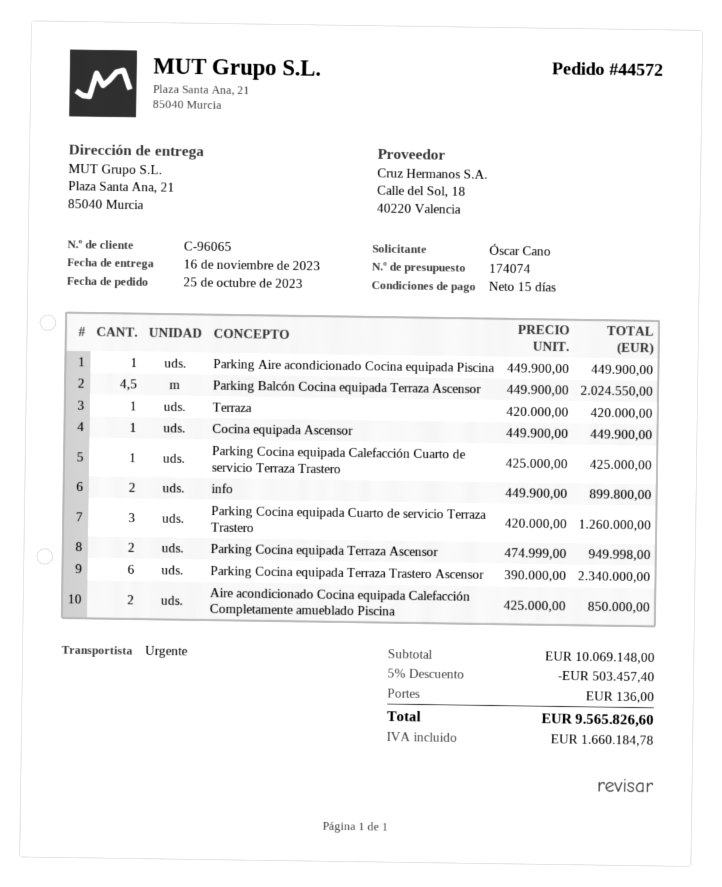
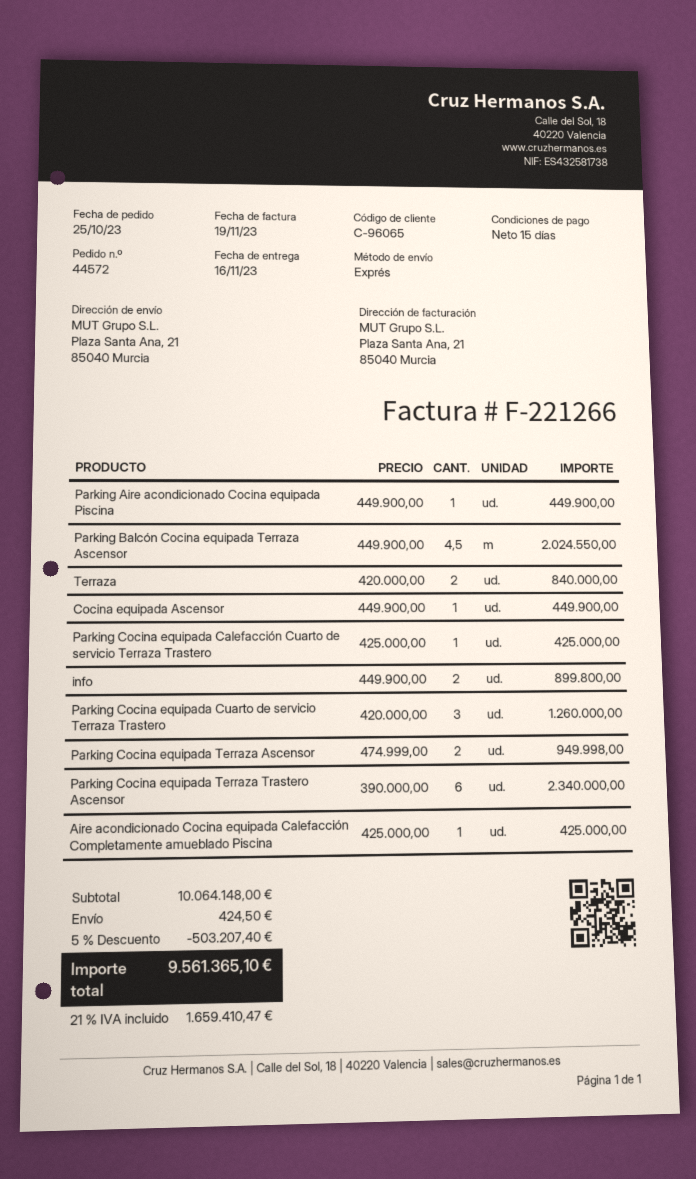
Terraza: 1 x 420000.00 = 420000.00 -> 2 x 420000.00 = 840000.00
Aire acondicionado Cocina equipada Calefacción Completamente amueblado Piscina: 2 x 425000.00 = 850000.00 -> 1 x 425000.00 = 425000.00
subtotal: 10069148.00 -> 10064148.00
discount: 5% = 503457.40 -> 5% = 503207.40
shipping: 136.00 -> 424.50
tax: 1660184.78 -> 1659410.47
total: 9565826.60 -> 9561365.10

